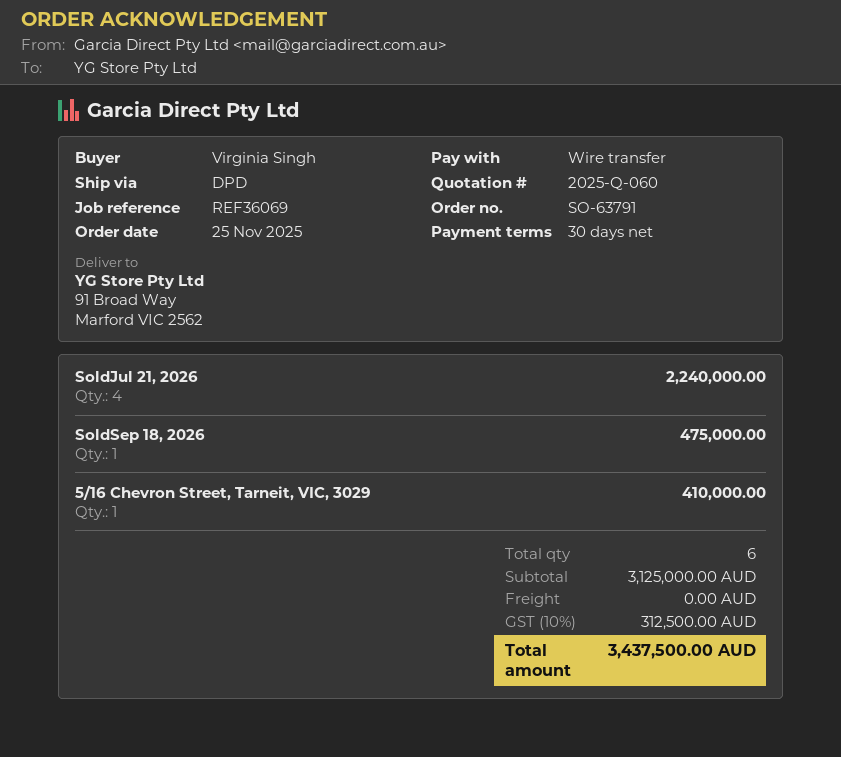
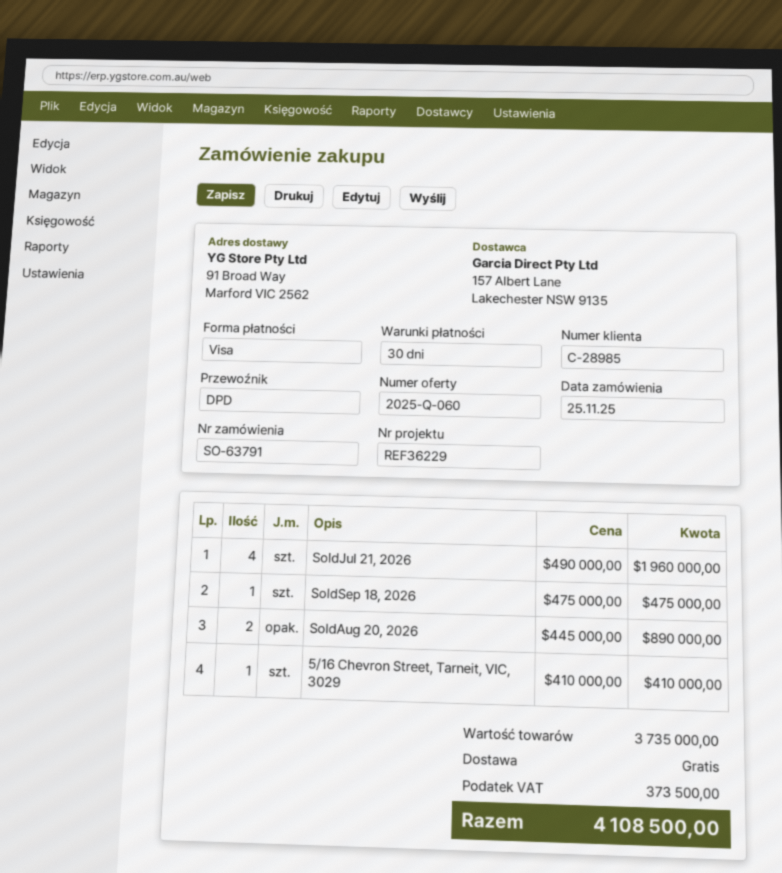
reference: REF36069 -> REF36229
payment method: bank transfer -> Visa
SoldJul 21, 2026: 4 for 2240000.00 -> 4 for 1960000.00
SoldAug 20, 2026: none -> 2 for 890000.00
subtotal: 3125000.00 -> 3735000.00
tax: 312500.00 -> 373500.00
total: 3437500.00 -> 4108500.00

